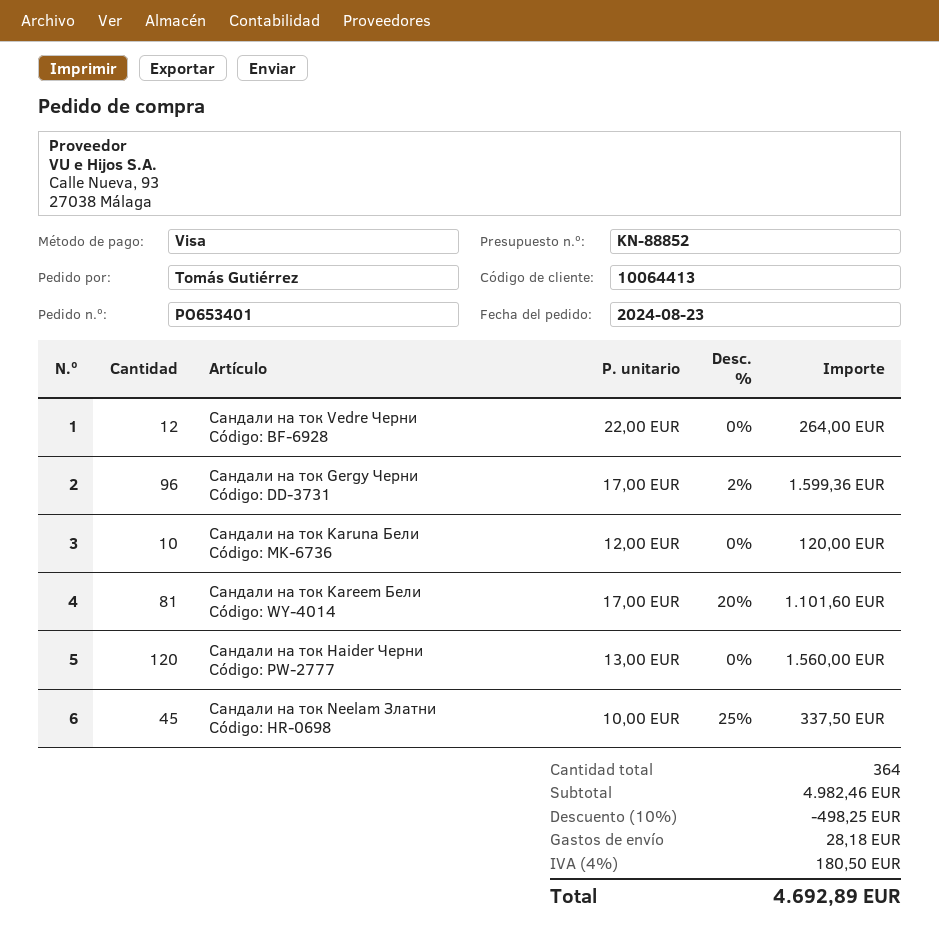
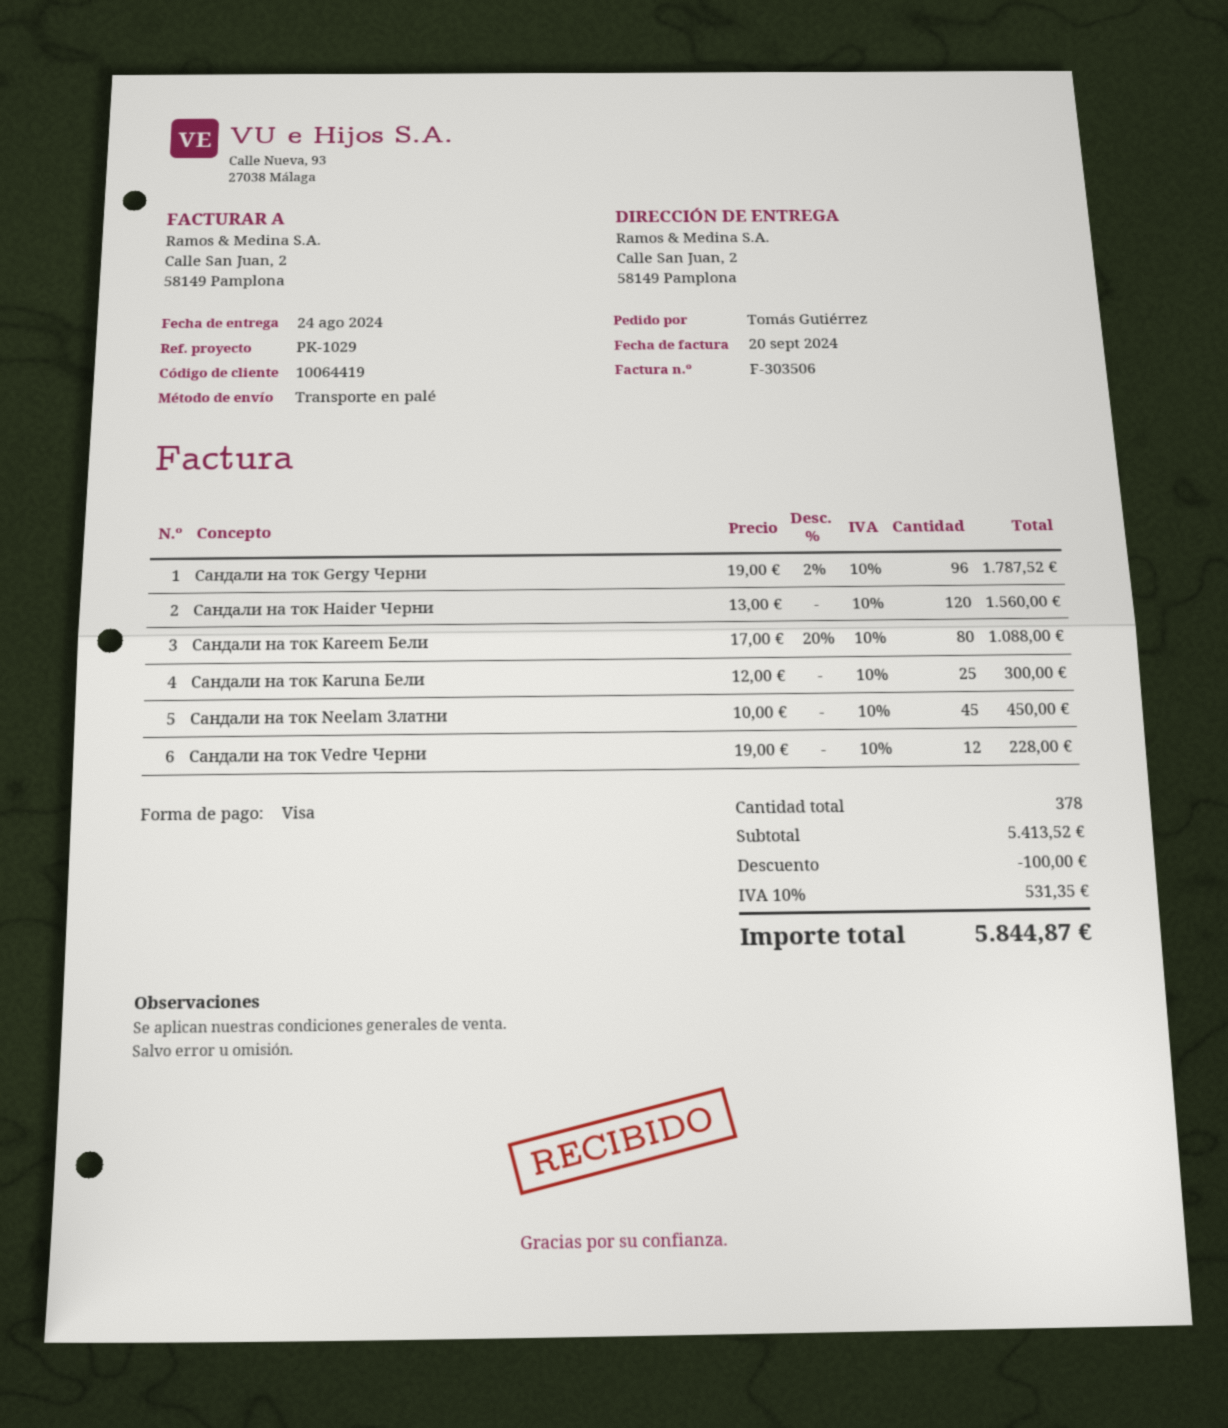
customer number: 10064413 -> 10064419
Сандали на ток Vedre Черни: 12 x 22.00 = 264.00 -> 12 x 19.00 = 228.00
Сандали на ток Gergy Черни: 96 x 17.00 - 2% = 1599.36 -> 96 x 19.00 - 2% = 1787.52
Сандали на ток Karuna Бели: 10 x 12.00 = 120.00 -> 25 x 12.00 = 300.00
Сандали на ток Kareem Бели: 81 x 17.00 - 20% = 1101.60 -> 80 x 17.00 - 20% = 1088.00
Сандали на ток Neelam Златни: 45 x 10.00 - 25% = 337.50 -> 45 x 10.00 = 450.00
total quantity: 364 -> 378
subtotal: 4982.46 -> 5413.52
discount: 498.25 -> 100.00
shipping: 28.18 -> none
tax: 4% = 180.50 -> 10% = 531.35
total: 4692.89 -> 5844.87

